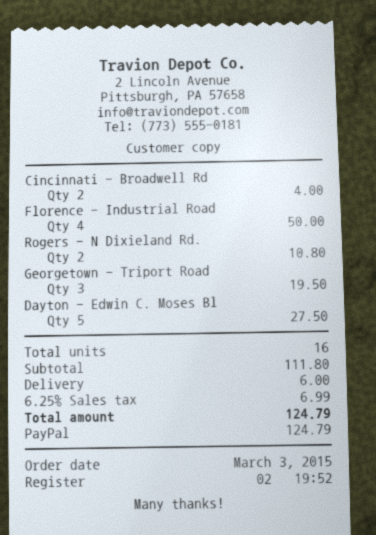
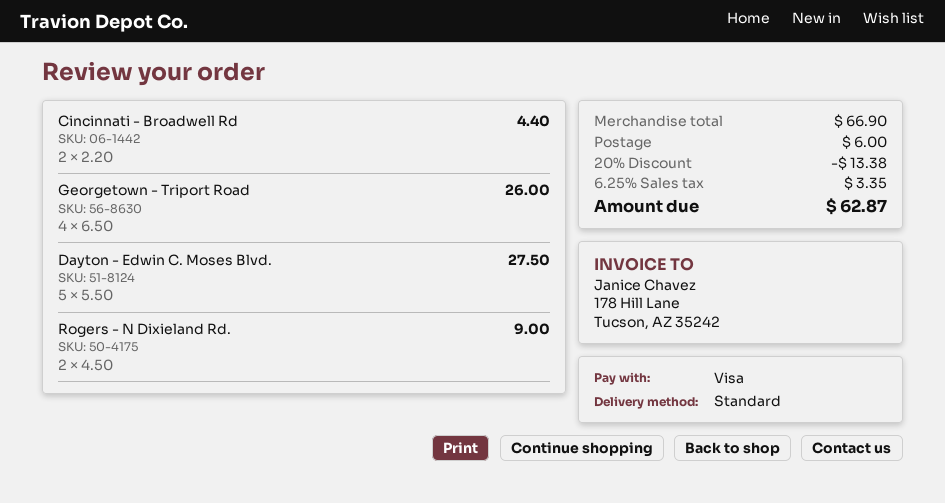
payment method: PayPal -> Visa
Cincinnati - Broadwell Rd: 2 for 4.00 -> 2 for 4.40
Florence - Industrial Road: 4 for 50.00 -> none
Rogers - N Dixieland Rd.: 2 for 10.80 -> 2 for 9.00
Georgetown - Triport Road: 3 for 19.50 -> 4 for 26.00
subtotal: 111.80 -> 66.90
discount: none -> 20% = 13.38
tax: 6.25% = 6.99 -> 6.25% = 3.35
total: 124.79 -> 62.87

